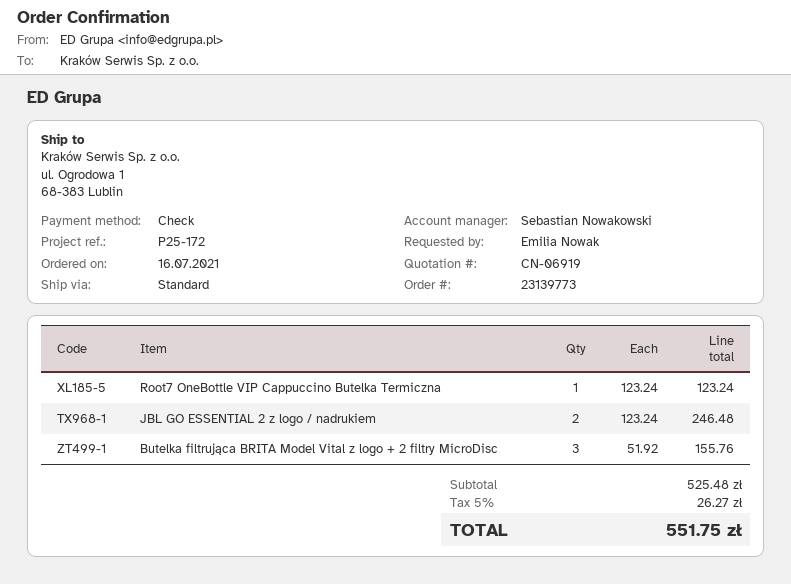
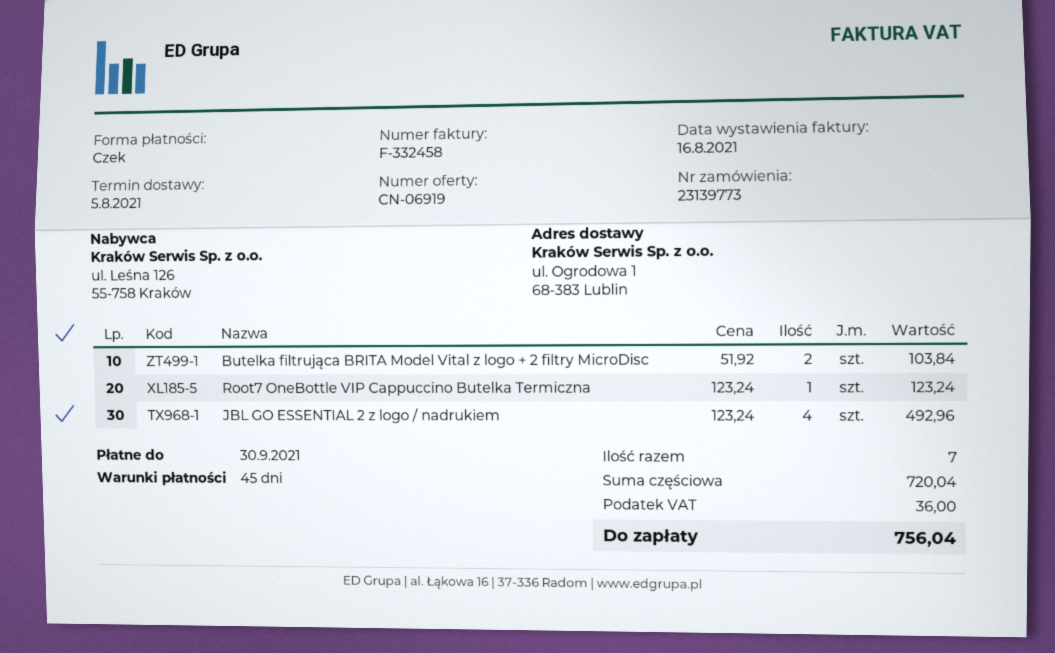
JBL GO ESSENTIAL 2 z logo / nadrukiem: 2 x 123.24 = 246.48 -> 4 x 123.24 = 492.96
Butelka filtrująca BRITA Model Vital z logo + 2 filtry MicroDisc: 3 x 51.92 = 155.76 -> 2 x 51.92 = 103.84
subtotal: 525.48 -> 720.04
tax: 26.27 -> 36.00
total: 551.75 -> 756.04

